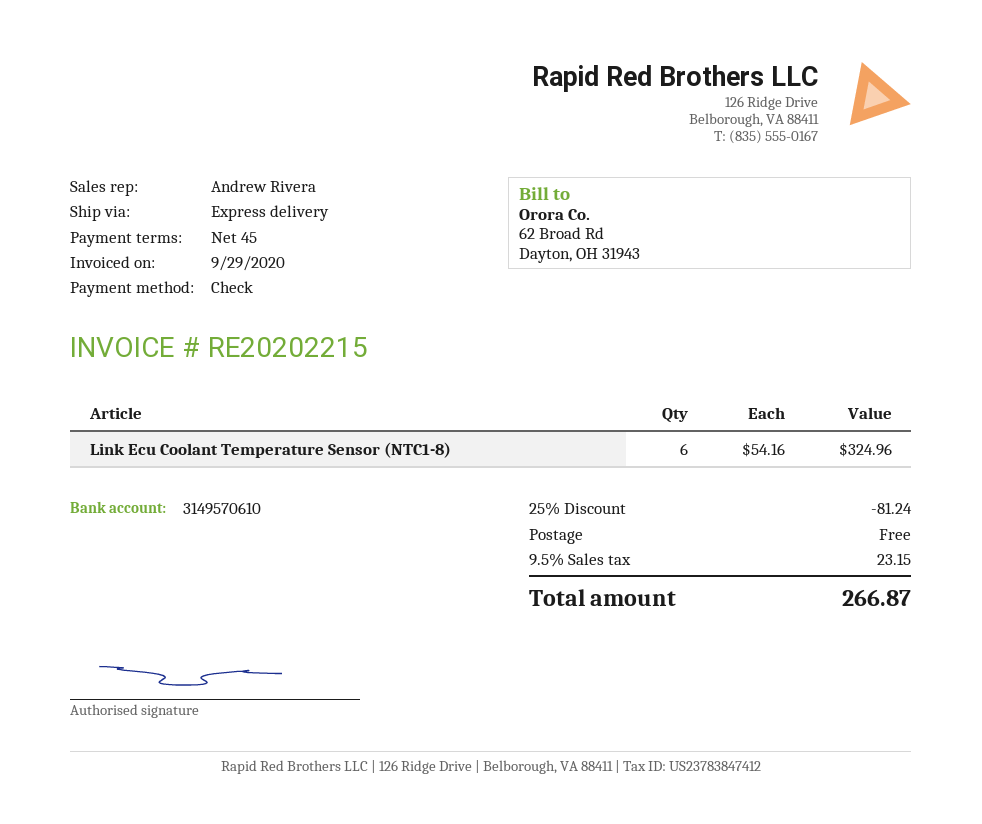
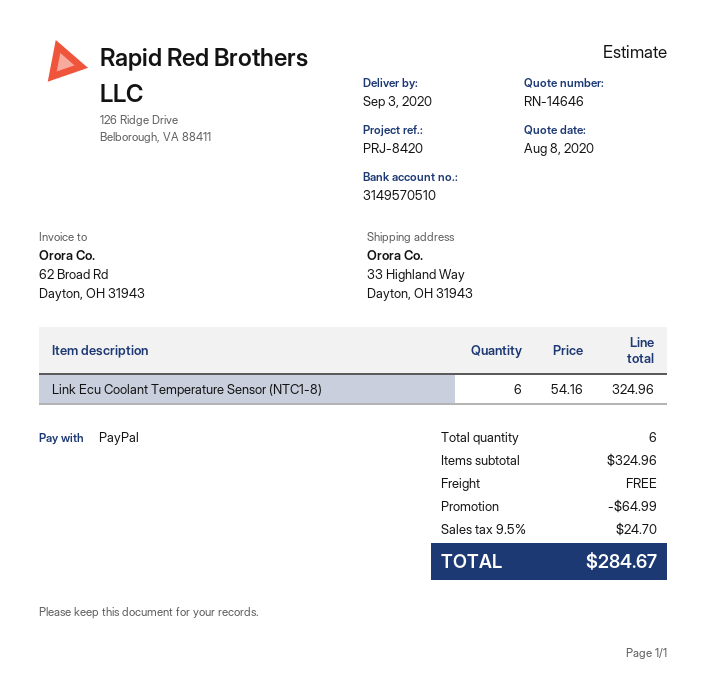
payment method: cheque -> PayPal
bank account: 3149570610 -> 3149570510
discount: 81.24 -> 64.99
tax: 9.5% = 23.15 -> 9.5% = 24.70
total: 266.87 -> 284.67

